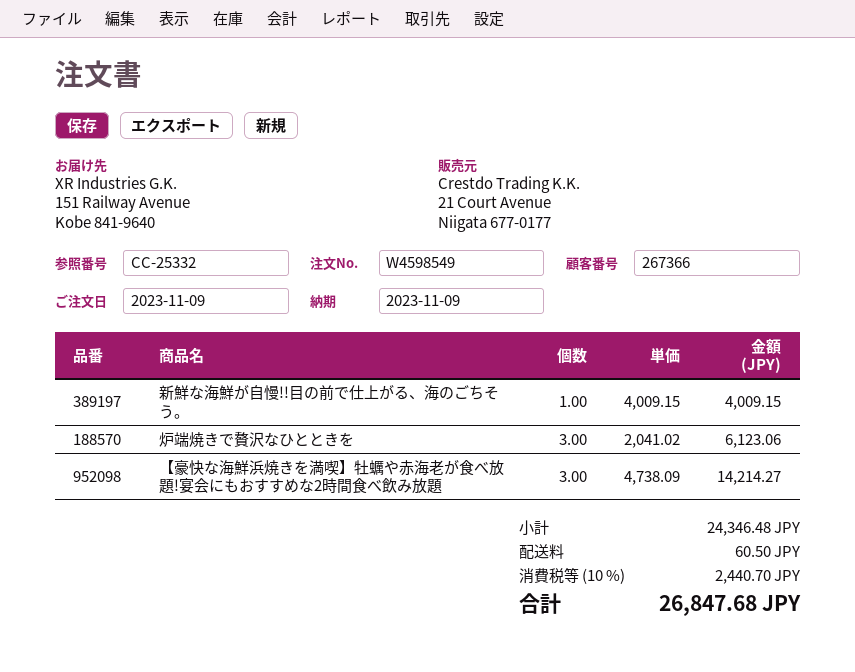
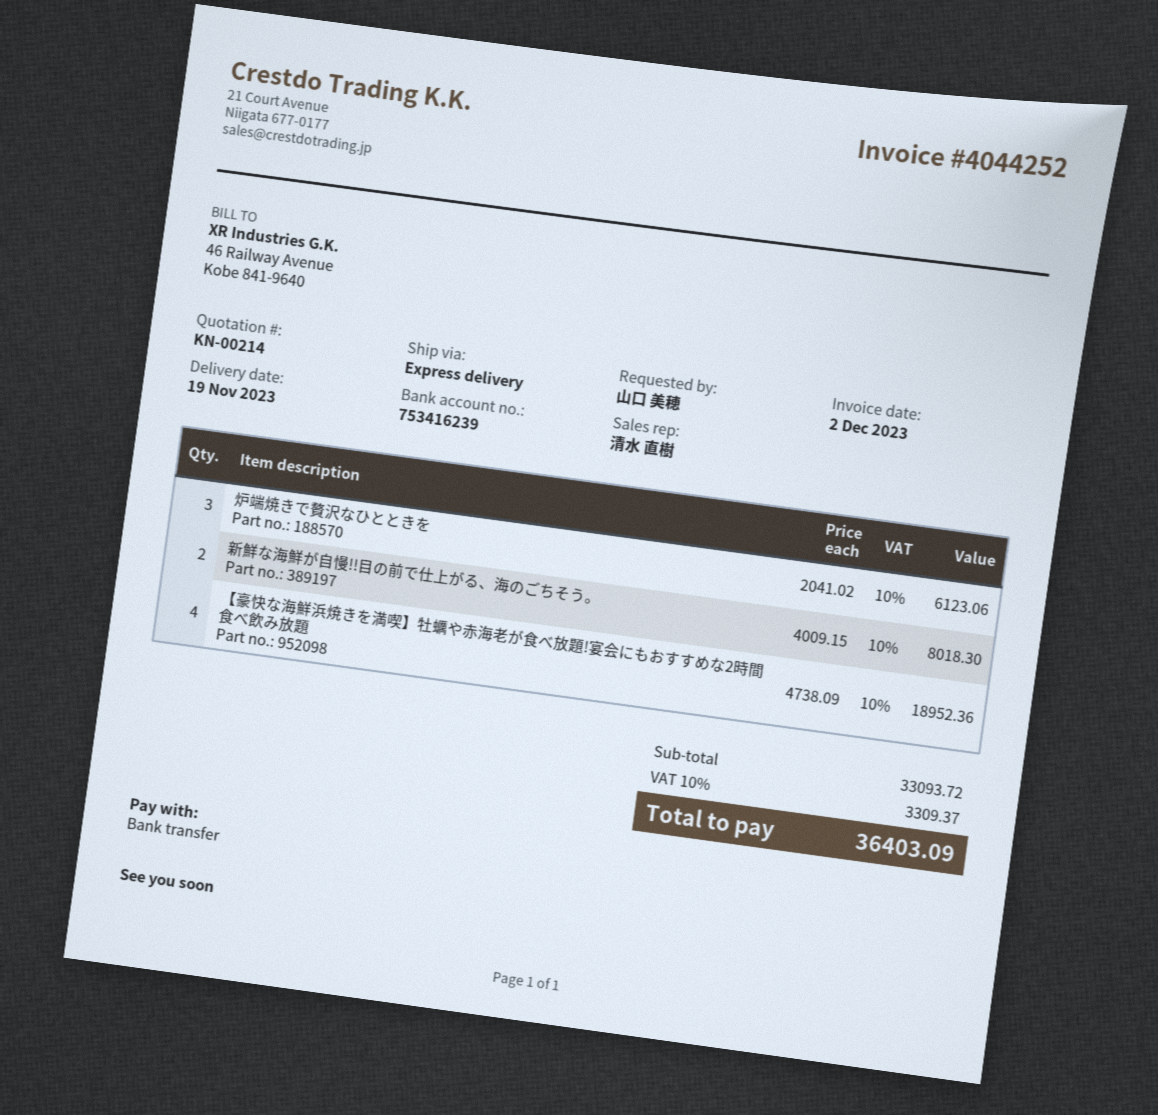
delivery date: 2023-11-09 -> 2023-11-19
新鮮な海鮮が自慢!!目の前で仕上がる、海のごちそう。: 1 x 4009.15 = 4009.15 -> 2 x 4009.15 = 8018.30
【豪快な海鮮浜焼きを満喫】牡蠣や赤海老が食べ放題!宴会にもおすすめな2時間食べ飲み放題: 3 x 4738.09 = 14214.27 -> 4 x 4738.09 = 18952.36
subtotal: 24346.48 -> 33093.72
shipping: 60.50 -> none
tax: 10% = 2440.70 -> 10% = 3309.37
total: 26847.68 -> 36403.09

